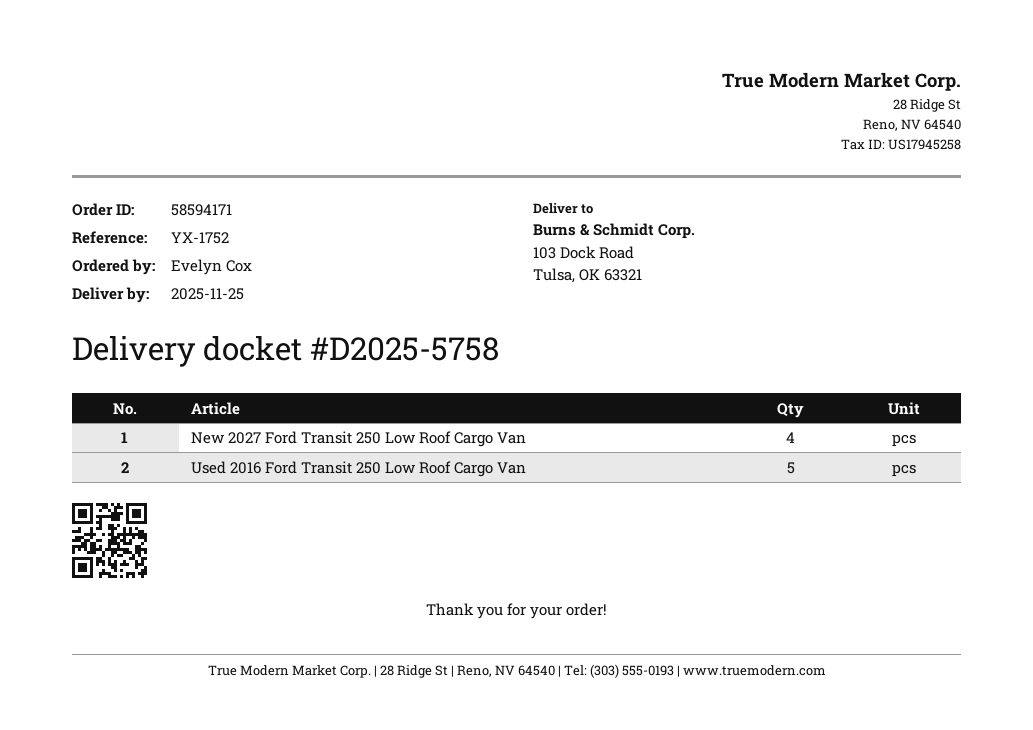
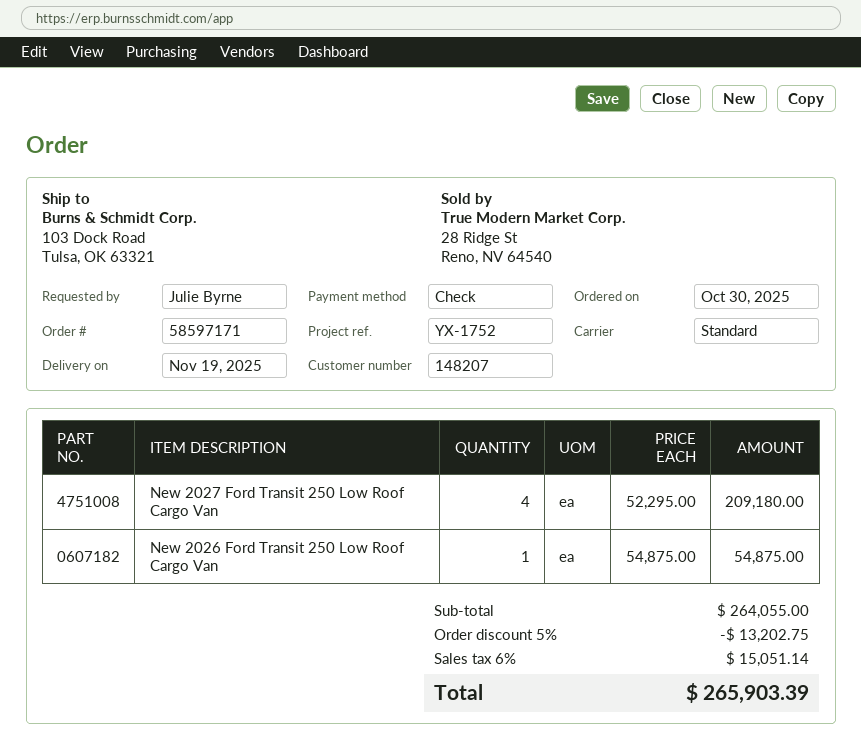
order number: 58594171 -> 58597171
delivery date: 2025-11-25 -> 2025-11-19
ordered by: Evelyn Cox -> Julie Byrne
Used 2016 Ford Transit 250 Low Roof Cargo Van: 5 -> none
New 2026 Ford Transit 250 Low Roof Cargo Van: none -> 1

